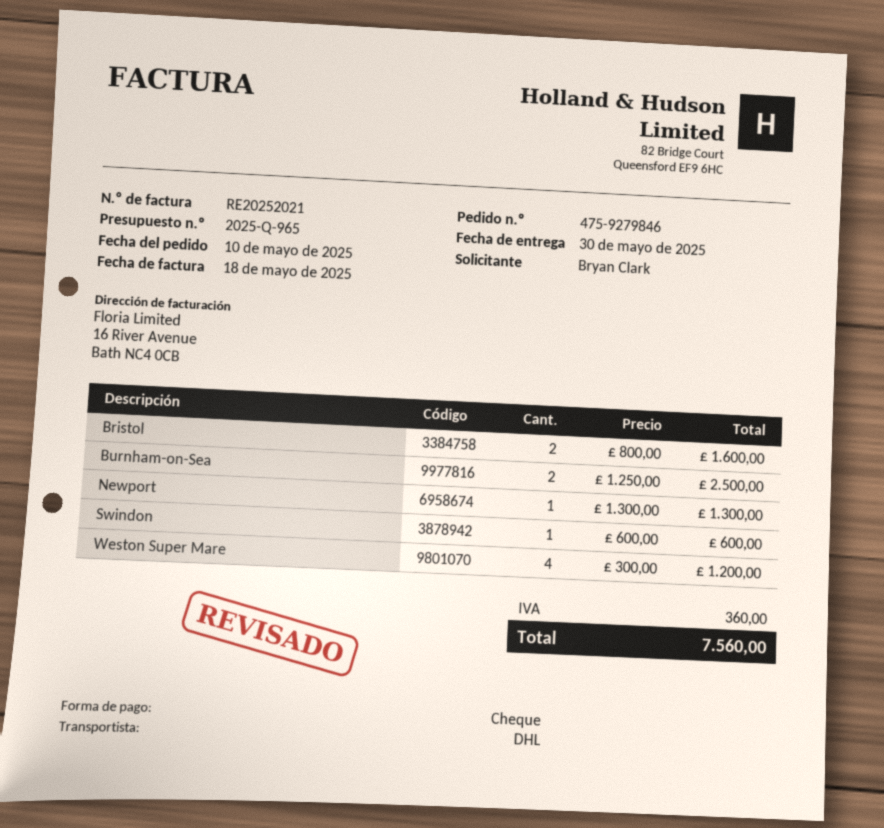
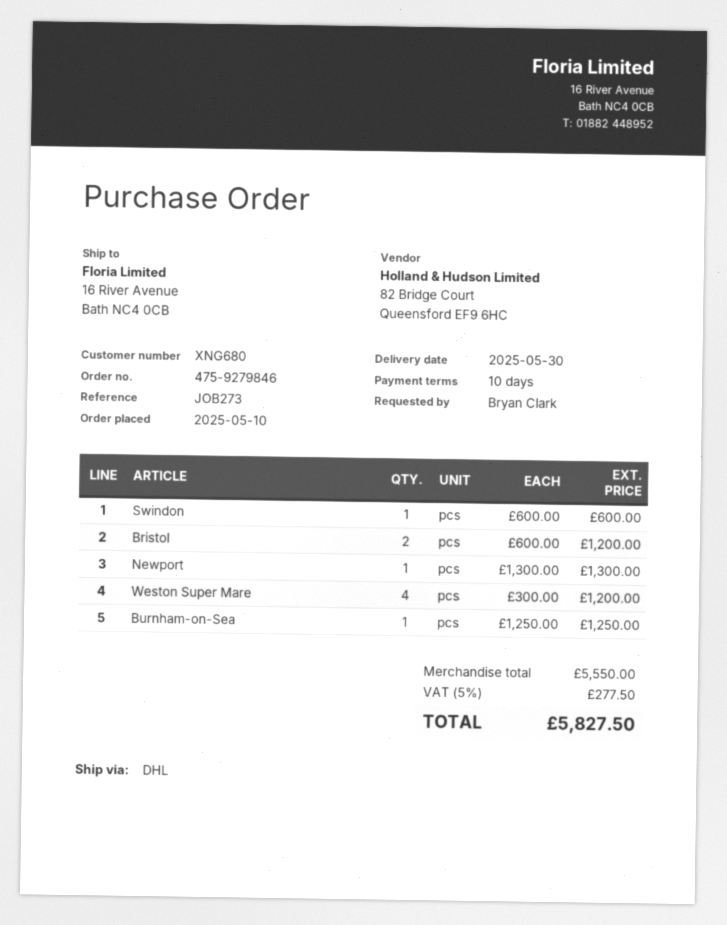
Bristol: 2 x 800.00 = 1600.00 -> 2 x 600.00 = 1200.00
Burnham-on-Sea: 2 x 1250.00 = 2500.00 -> 1 x 1250.00 = 1250.00
tax: 360.00 -> 277.50
total: 7560.00 -> 5827.50

